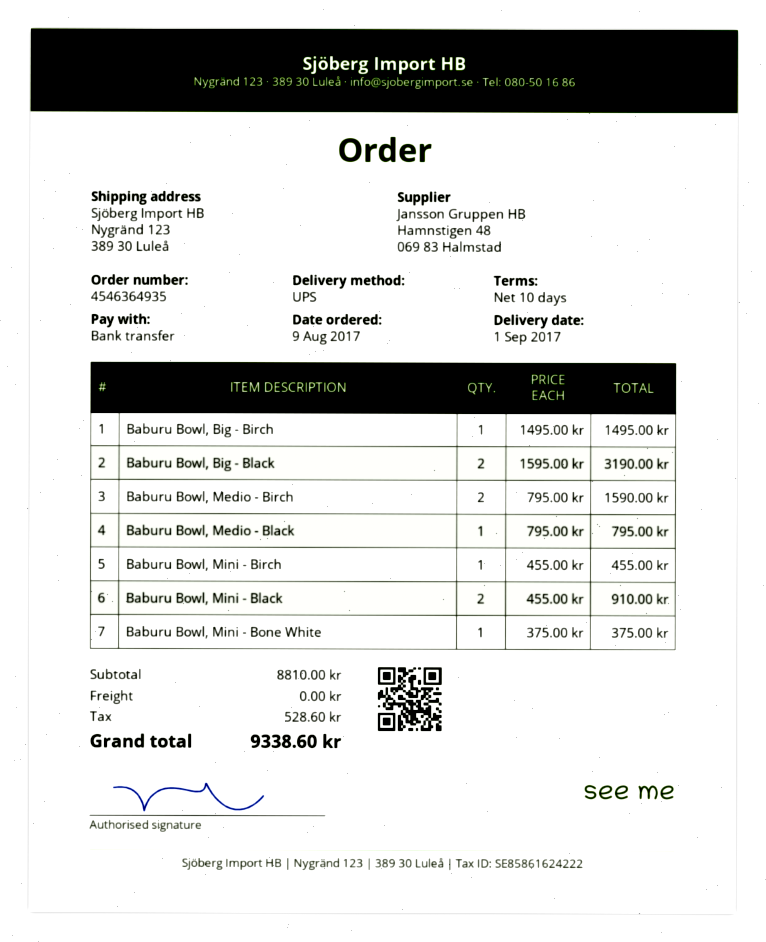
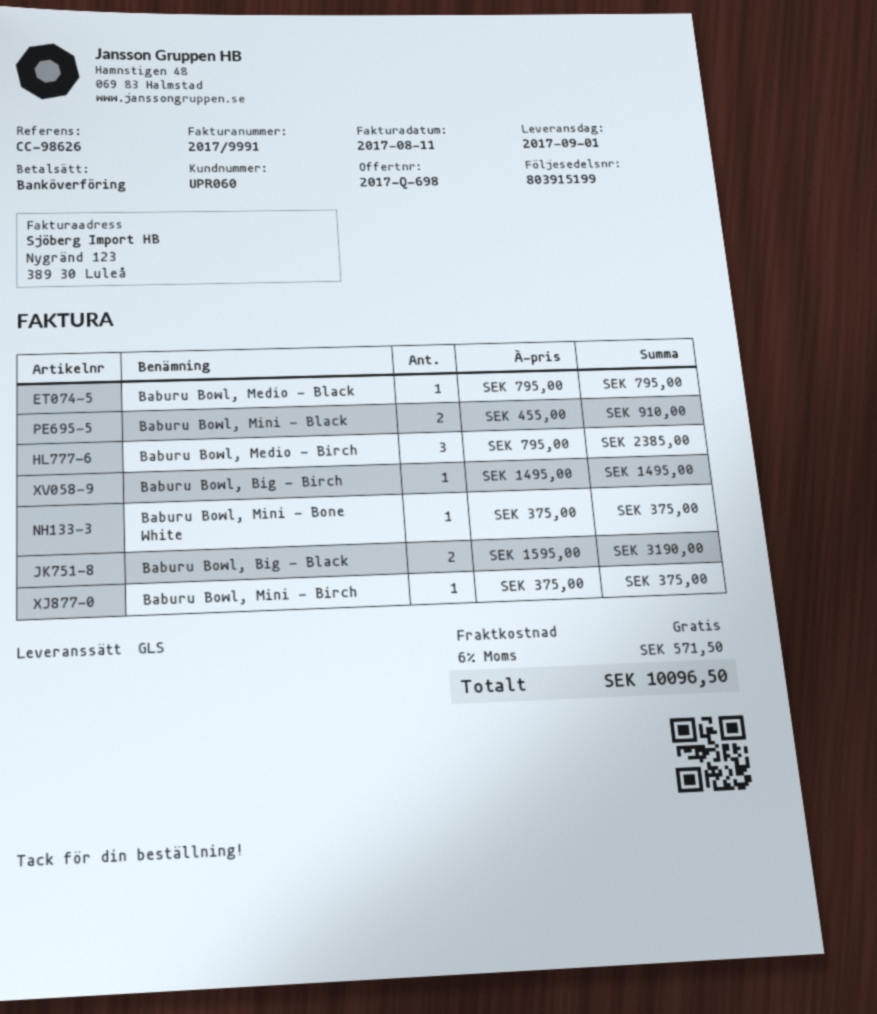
shipping method: UPS -> GLS
Baburu Bowl, Medio - Birch: 2 x 795.00 = 1590.00 -> 3 x 795.00 = 2385.00
Baburu Bowl, Mini - Birch: 1 x 455.00 = 455.00 -> 1 x 375.00 = 375.00
tax: 528.60 -> 571.50
total: 9338.60 -> 10096.50

